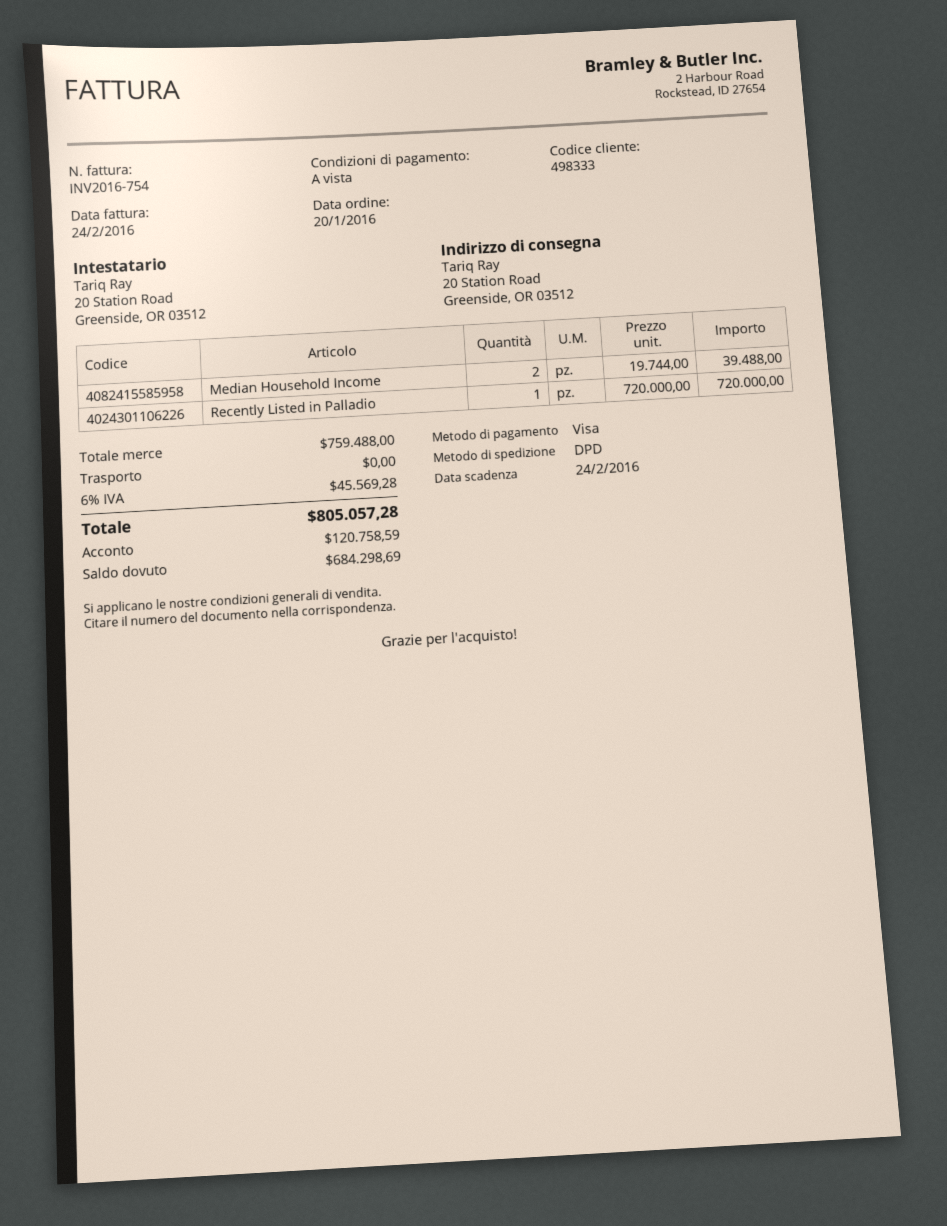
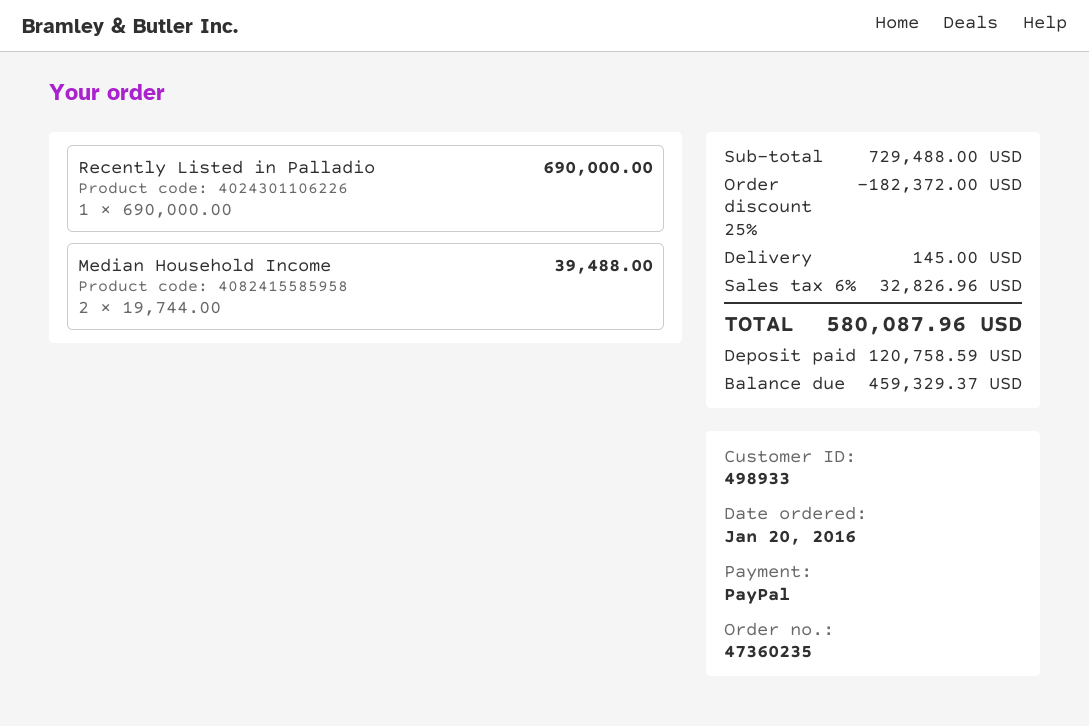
customer number: 498333 -> 498933
payment method: Visa -> PayPal
Recently Listed in Palladio: 1 x 720000.00 = 720000.00 -> 1 x 690000.00 = 690000.00
subtotal: 759488.00 -> 729488.00
discount: none -> 25% = 182372.00
shipping: 0.00 -> 145.00
tax: 6% = 45569.28 -> 6% = 32826.96
total: 805057.28 -> 580087.96
balance: 684298.69 -> 459329.37

